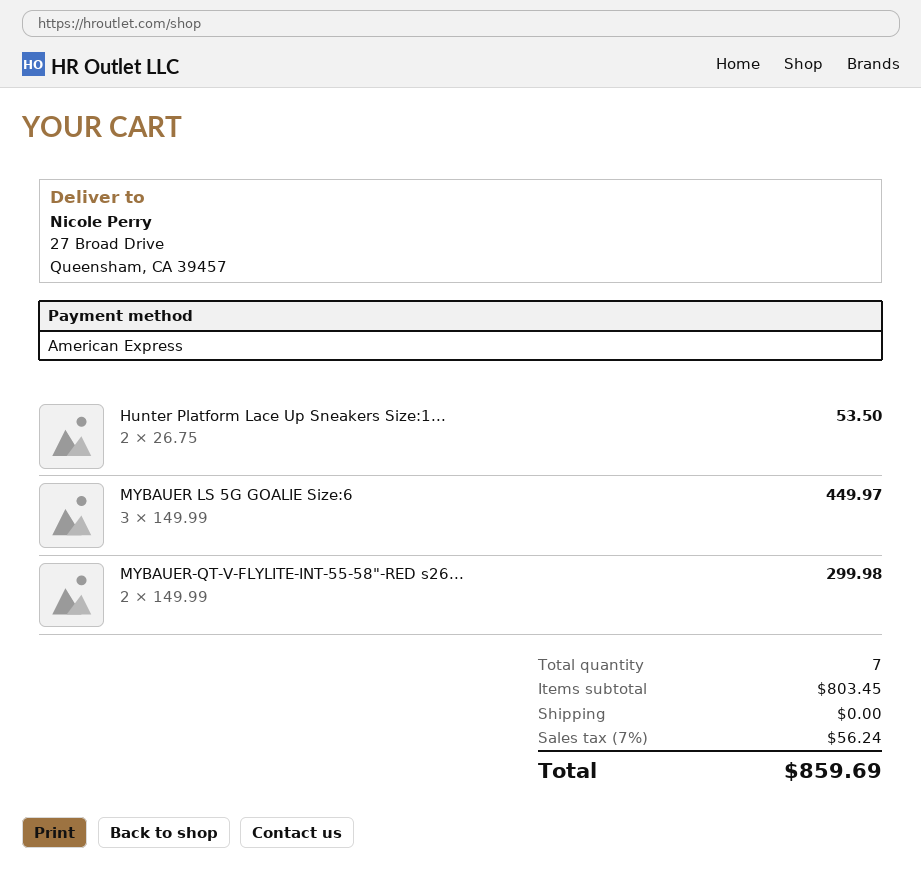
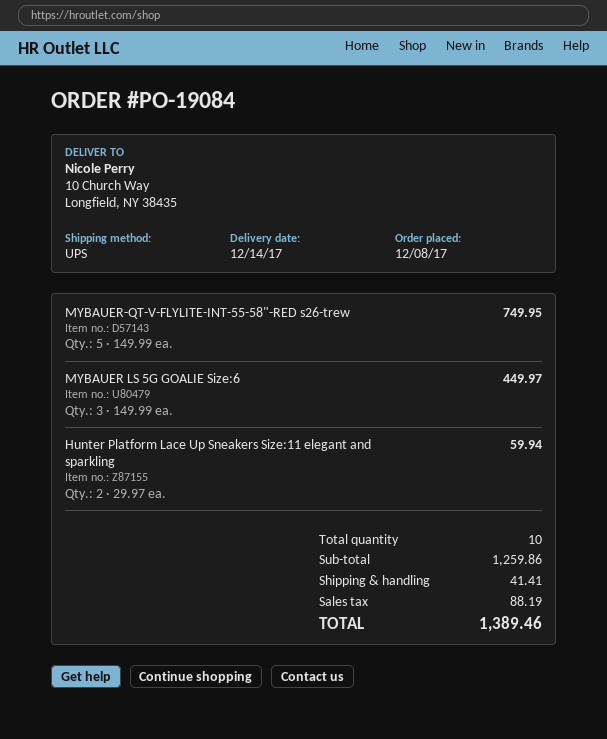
ship to: 27 Broad Drive, Queensham, CA 39457 -> 10 Church Way, Longfield, NY 38435
Hunter Platform Lace Up Sneakers Size:1...: 2 x 26.75 = 53.50 -> 2 x 29.97 = 59.94
MYBAUER-QT-V-FLYLITE-INT-55-58"-RED s26...: 2 x 149.99 = 299.98 -> 5 x 149.99 = 749.95
total quantity: 7 -> 10
subtotal: 803.45 -> 1259.86
shipping: 0.00 -> 41.41
tax: 56.24 -> 88.19
total: 859.69 -> 1389.46

